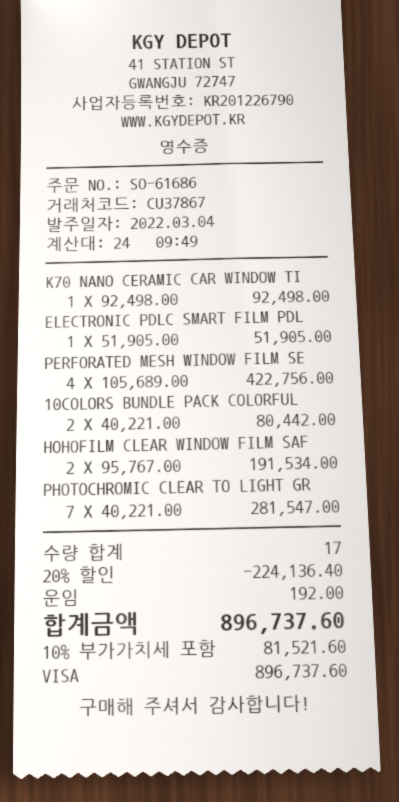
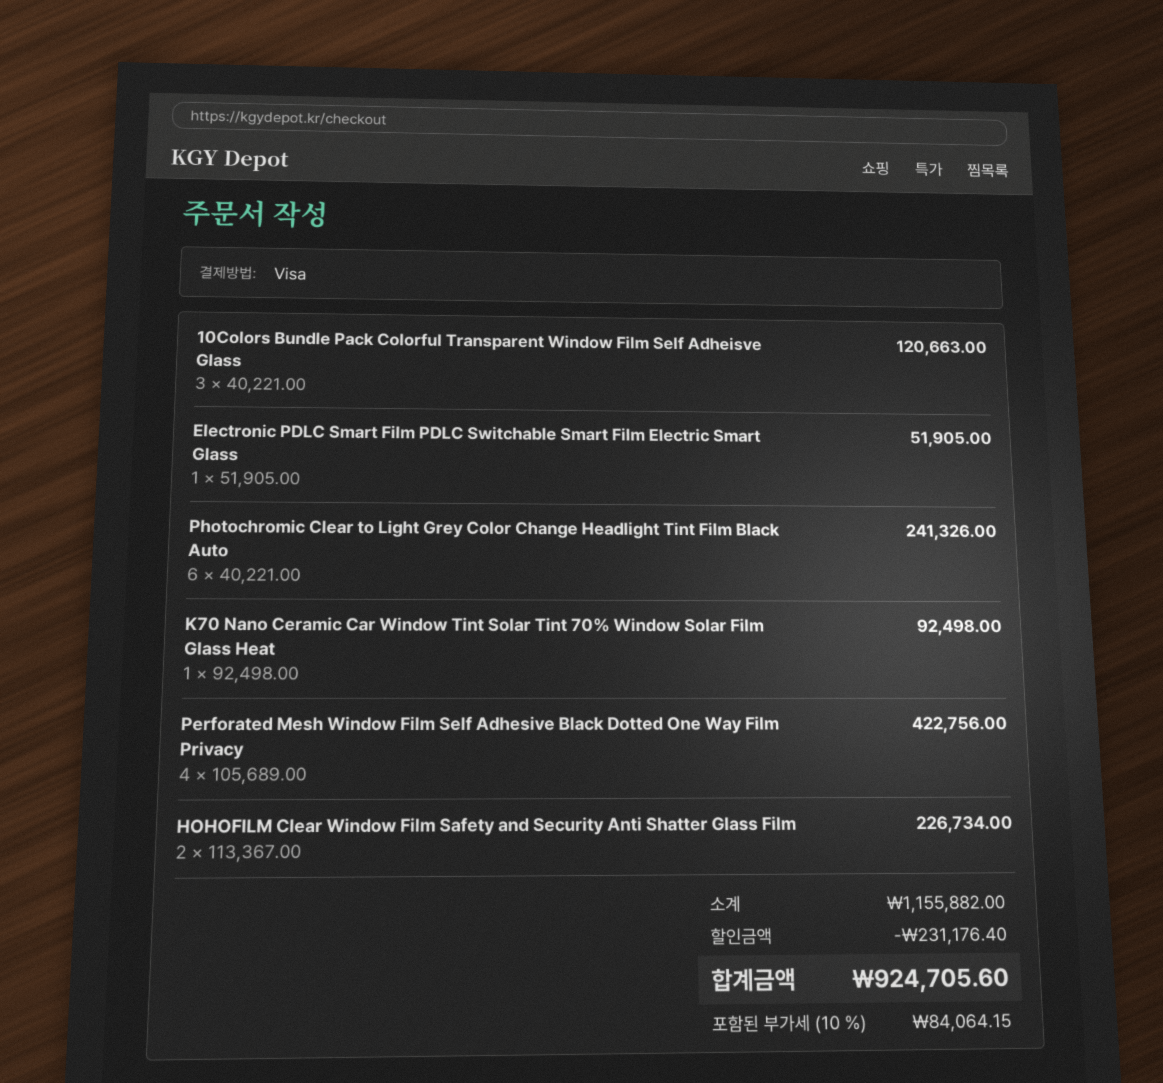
10COLORS BUNDLE PACK COLORFUL: 2 x 40221.00 = 80442.00 -> 3 x 40221.00 = 120663.00
HOHOFILM CLEAR WINDOW FILM SAF: 2 x 95767.00 = 191534.00 -> 2 x 113367.00 = 226734.00
PHOTOCHROMIC CLEAR TO LIGHT GR: 7 x 40221.00 = 281547.00 -> 6 x 40221.00 = 241326.00
discount: 224136.40 -> 231176.40
shipping: 192.00 -> none
tax: 10% = 81521.60 -> 10% = 84064.15
total: 896737.60 -> 924705.60

